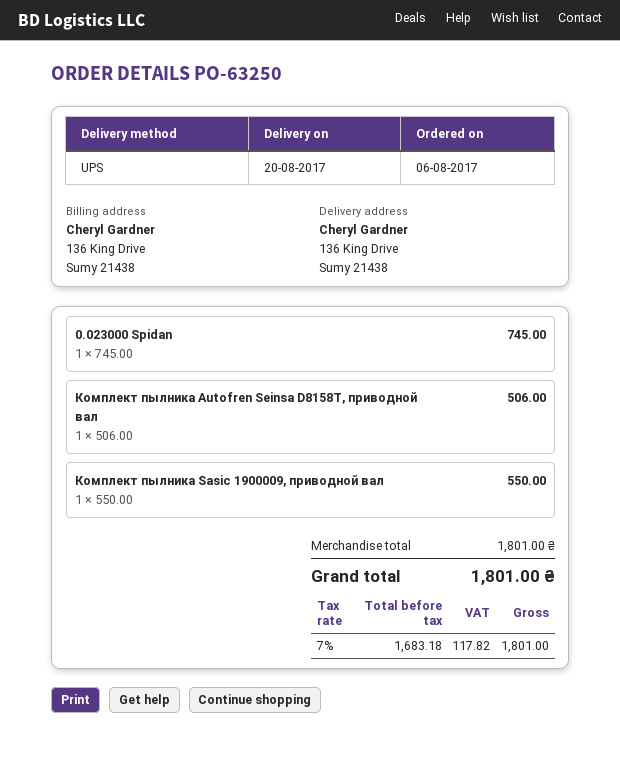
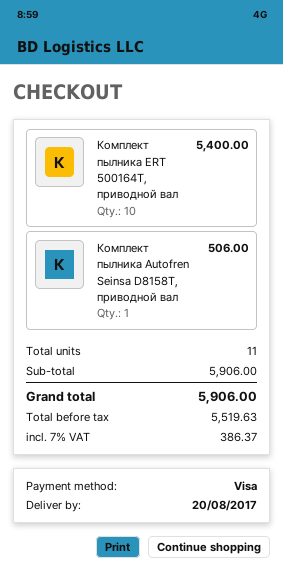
0.023000 Spidan: 1 for 745.00 -> none
Комплект пылника Sasic 1900009, приводной вал: 1 for 550.00 -> none
Комплект пылника ERT 500164T, приводной вал: none -> 10 for 5400.00
subtotal: 1801.00 -> 5906.00
net: 1683.18 -> 5519.63
tax: 7% = 117.82 -> 7% = 386.37
total: 1801.00 -> 5906.00

